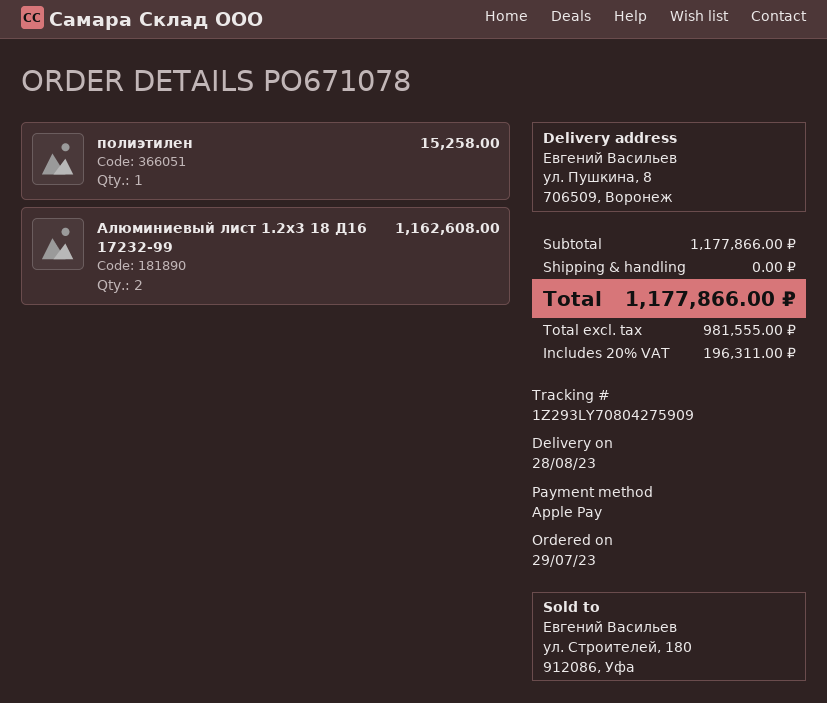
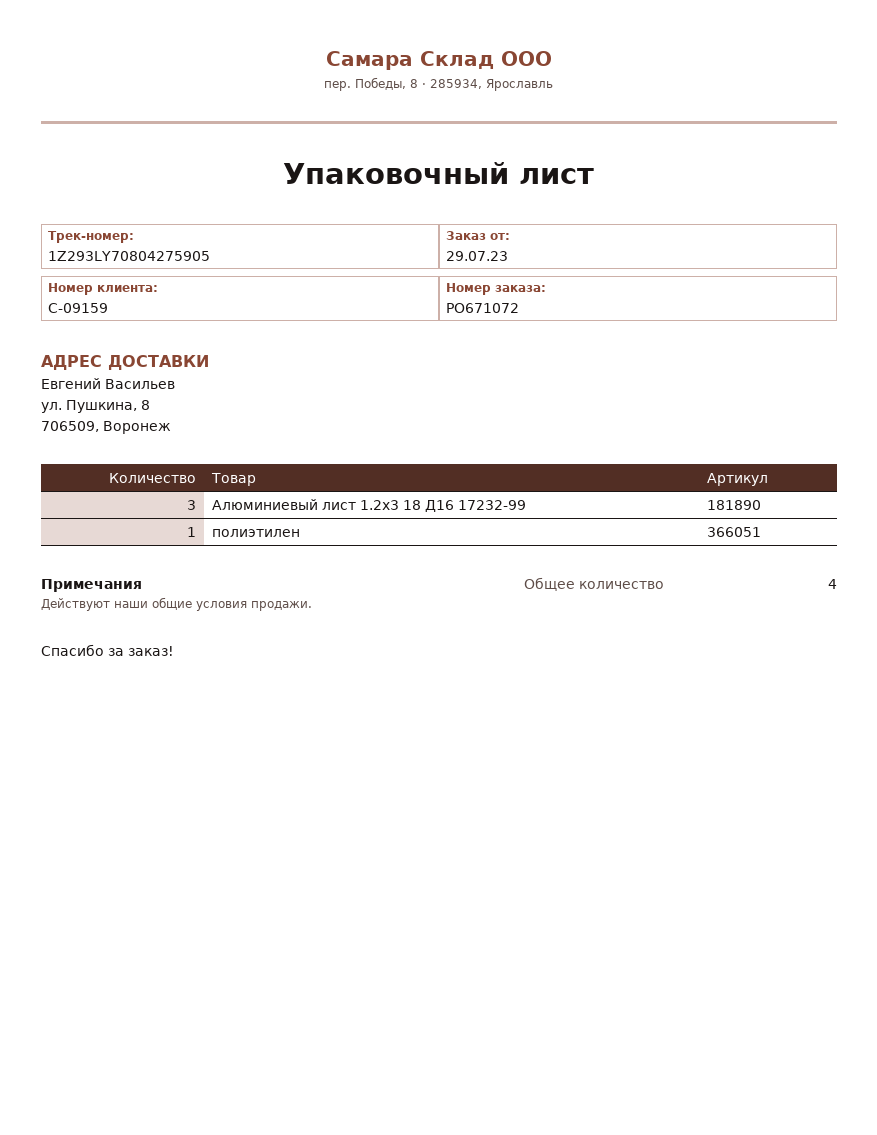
order number: PO671078 -> PO671072
tracking number: 1Z293LY70804275909 -> 1Z293LY70804275905
Алюминиевый лист 1.2х3 18 Д16 17232-99: 2 -> 3

